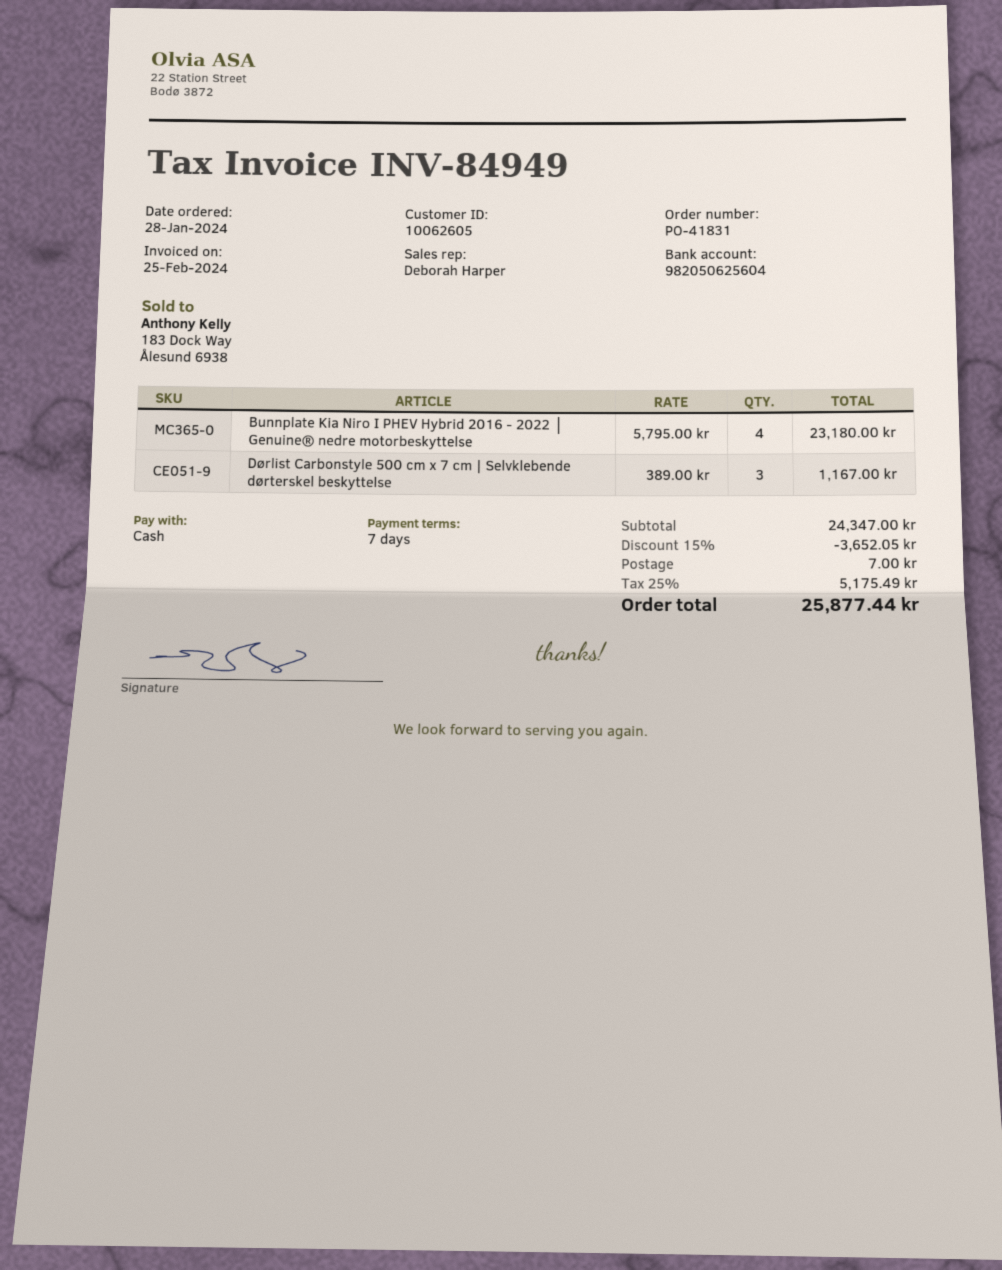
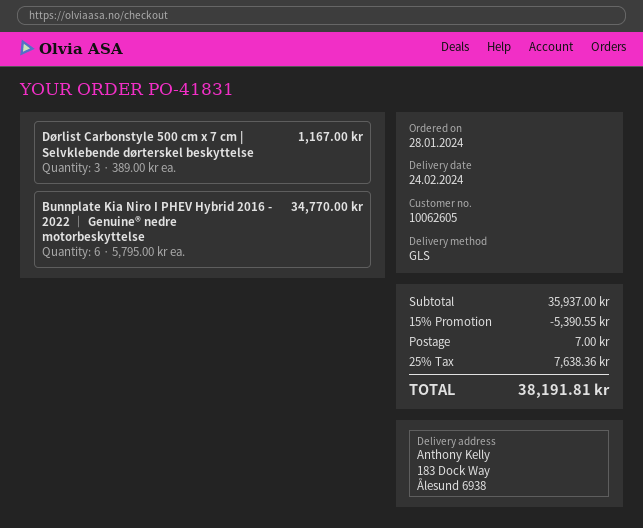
Bunnplate Kia Niro I PHEV Hybrid 2016 - 2022 │ Genuine® nedre motorbeskyttelse: 4 x 5795.00 = 23180.00 -> 6 x 5795.00 = 34770.00
subtotal: 24347.00 -> 35937.00
discount: 15% = 3652.05 -> 15% = 5390.55
tax: 25% = 5175.49 -> 25% = 7638.36
total: 25877.44 -> 38191.81

